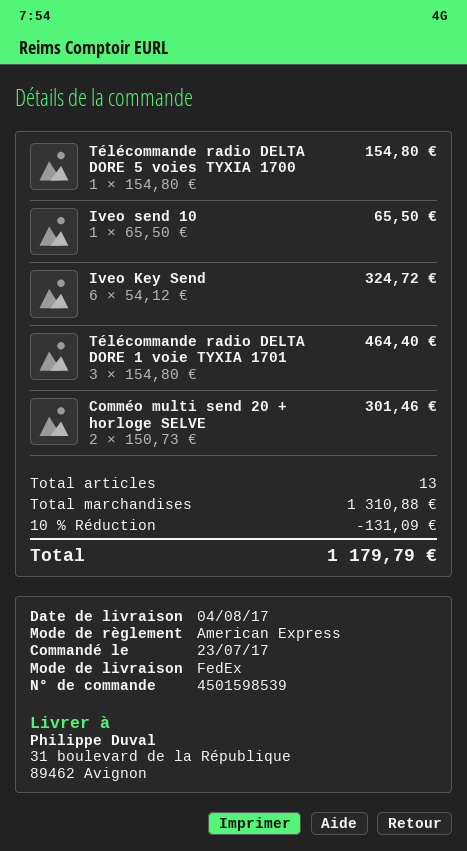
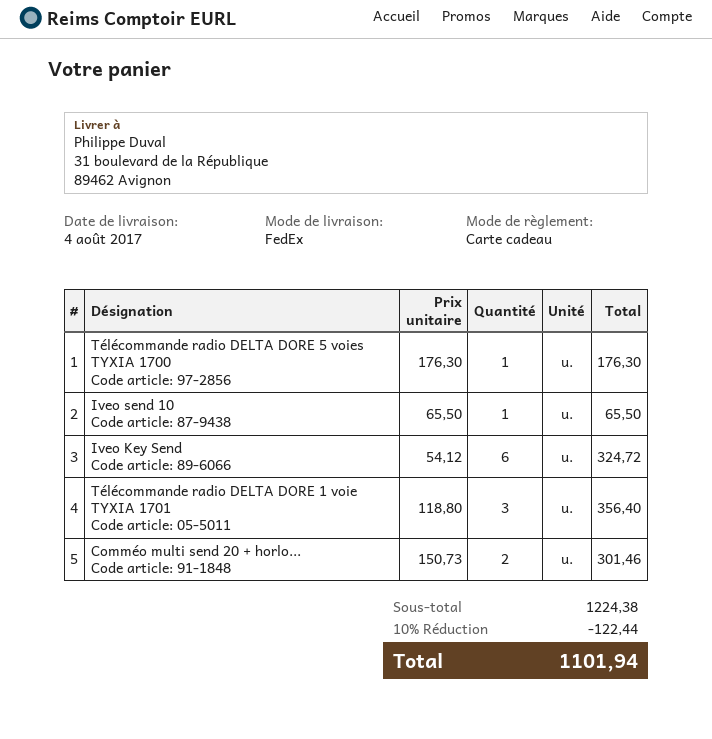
payment method: American Express -> gift card
Télécommande radio DELTA DORE 5 voies TYXIA 1700: 1 x 154.80 = 154.80 -> 1 x 176.30 = 176.30
Télécommande radio DELTA DORE 1 voie TYXIA 1701: 3 x 154.80 = 464.40 -> 3 x 118.80 = 356.40
subtotal: 1310.88 -> 1224.38
discount: 10% = 131.09 -> 10% = 122.44
total: 1179.79 -> 1101.94

